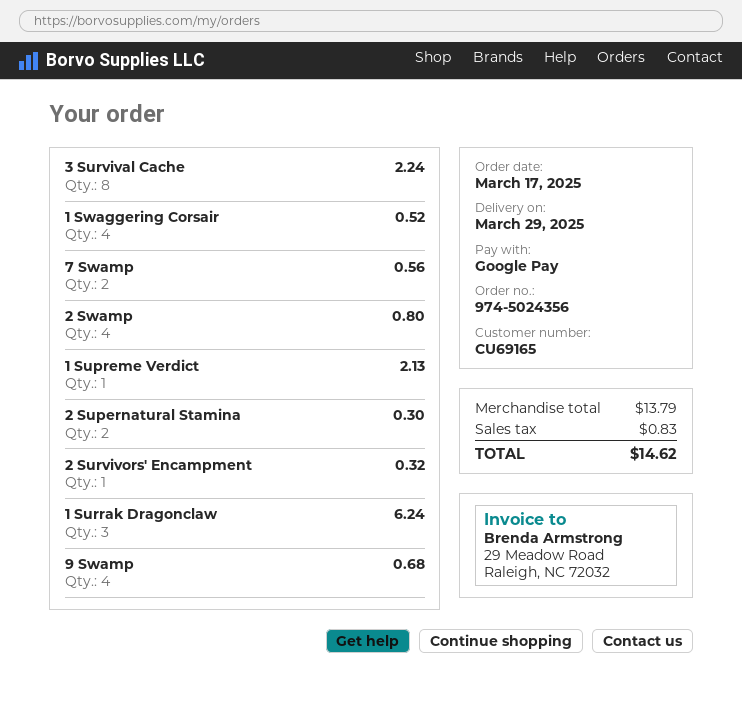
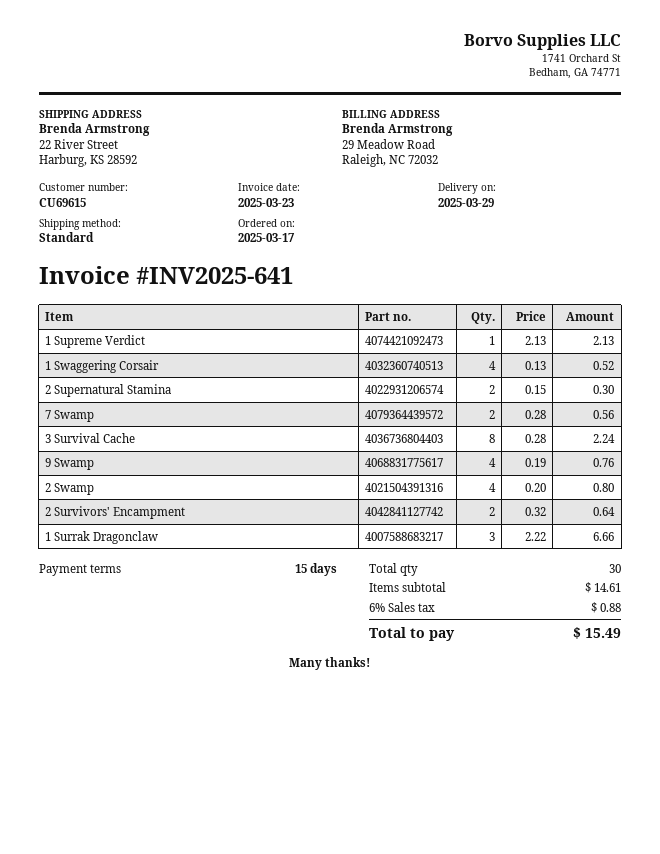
customer number: CU69165 -> CU69615
2 Survivors' Encampment: 1 for 0.32 -> 2 for 0.64
1 Surrak Dragonclaw: 3 for 6.24 -> 3 for 6.66
9 Swamp: 4 for 0.68 -> 4 for 0.76
subtotal: 13.79 -> 14.61
tax: 0.83 -> 0.88
total: 14.62 -> 15.49

